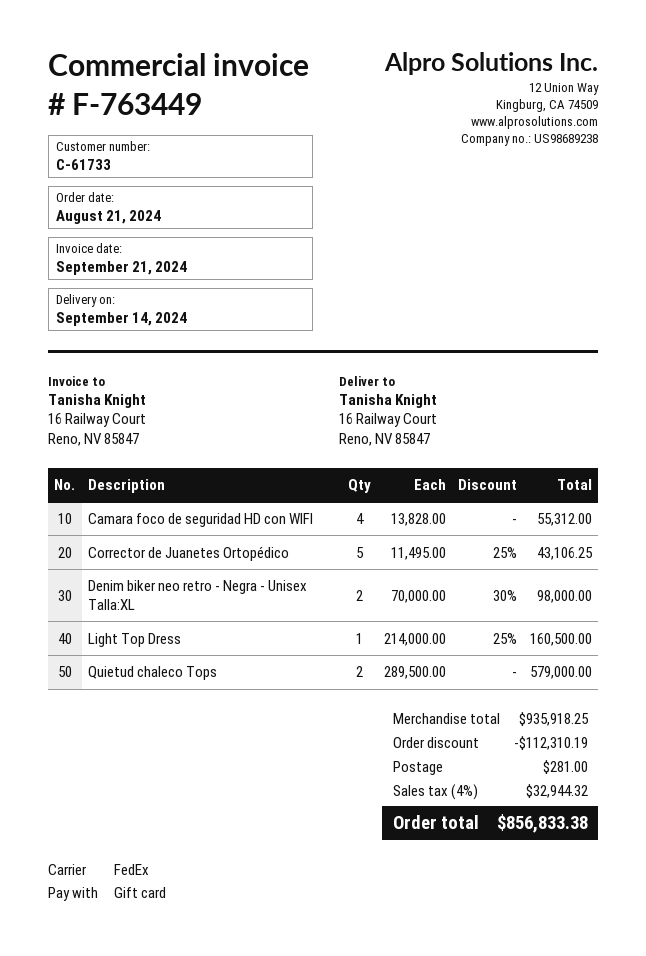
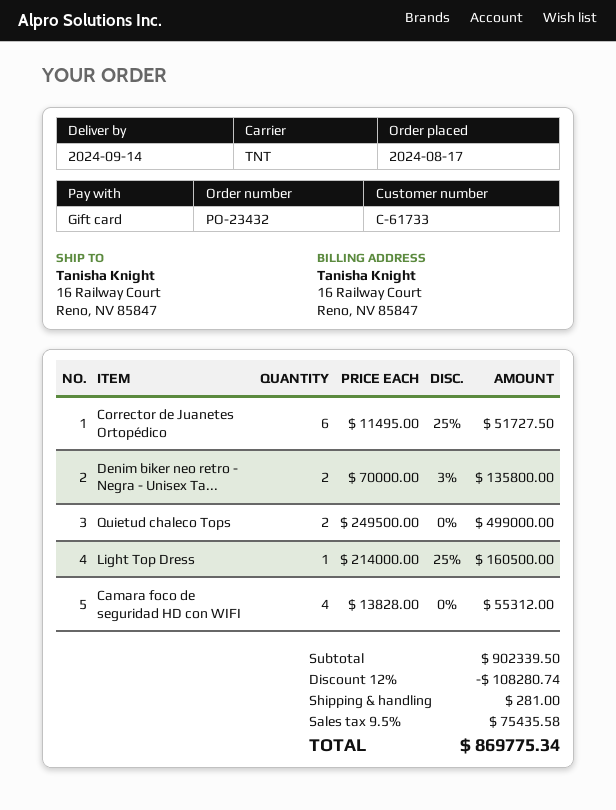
order date: 2024-08-21 -> 2024-08-17
shipping method: FedEx -> TNT
Corrector de Juanetes Ortopédico: 5 x 11495.00 - 25% = 43106.25 -> 6 x 11495.00 - 25% = 51727.50
Denim biker neo retro - Negra - Unisex Talla:XL: 2 x 70000.00 - 30% = 98000.00 -> 2 x 70000.00 - 3% = 135800.00
Quietud chaleco Tops: 2 x 289500.00 = 579000.00 -> 2 x 249500.00 = 499000.00
subtotal: 935918.25 -> 902339.50
discount: 112310.19 -> 108280.74
tax: 4% = 32944.32 -> 9.5% = 75435.58
total: 856833.38 -> 869775.34

